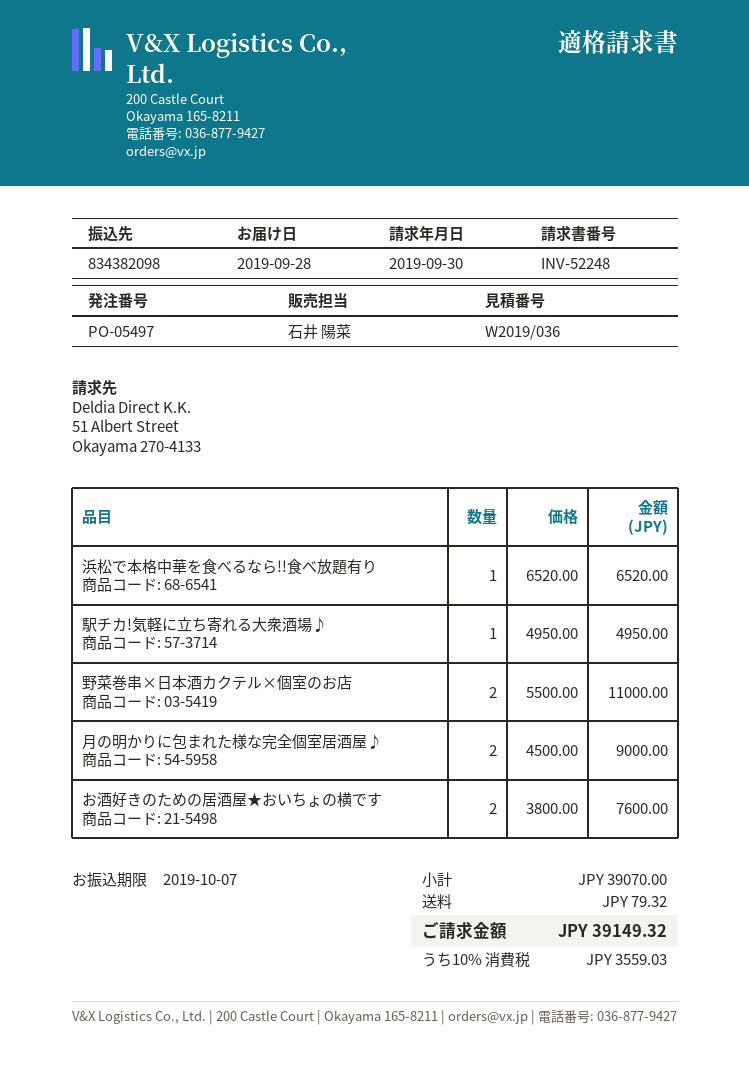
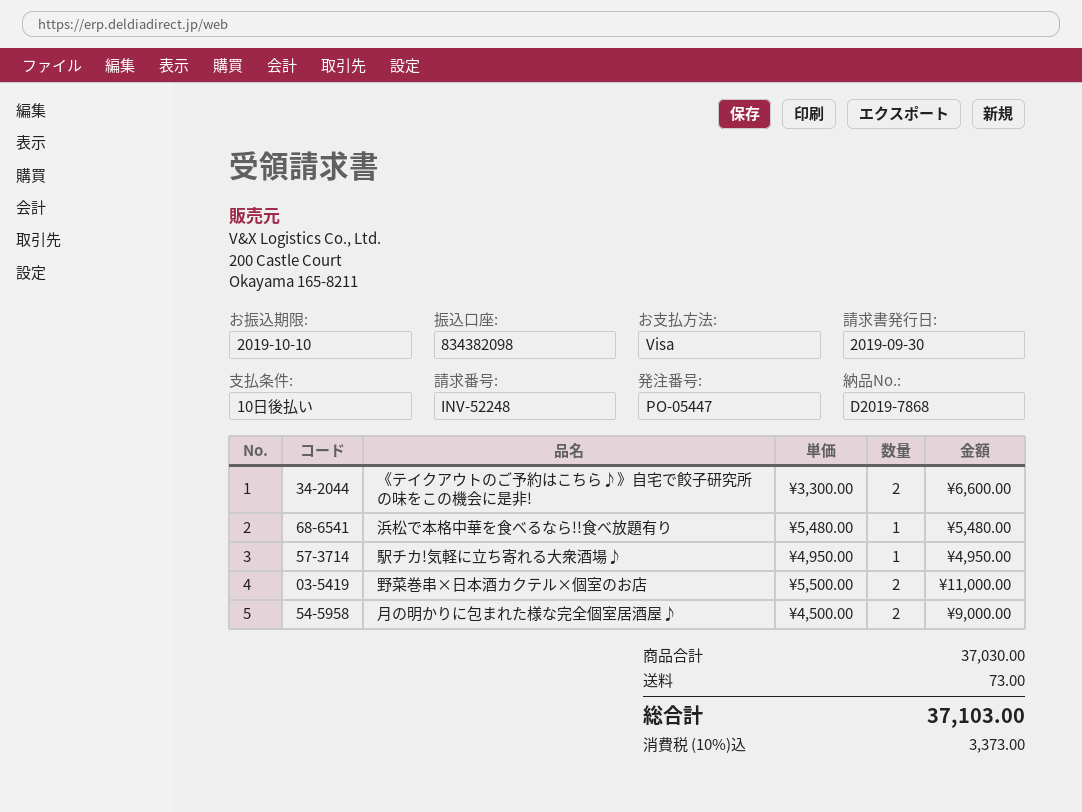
order number: PO-05497 -> PO-05447
due date: 2019-10-07 -> 2019-10-10
浜松で本格中華を食べるなら!!食べ放題有り: 1 x 6520.00 = 6520.00 -> 1 x 5480.00 = 5480.00
お酒好きのための居酒屋★おいちょの横です: 2 x 3800.00 = 7600.00 -> none
《テイクアウトのご予約はこちら♪》自宅で餃子研究所の味をこの機会に是非!: none -> 2 x 3300.00 = 6600.00
subtotal: 39070.00 -> 37030.00
shipping: 79.32 -> 73.00
tax: 10% = 3559.03 -> 10% = 3373.00
total: 39149.32 -> 37103.00

